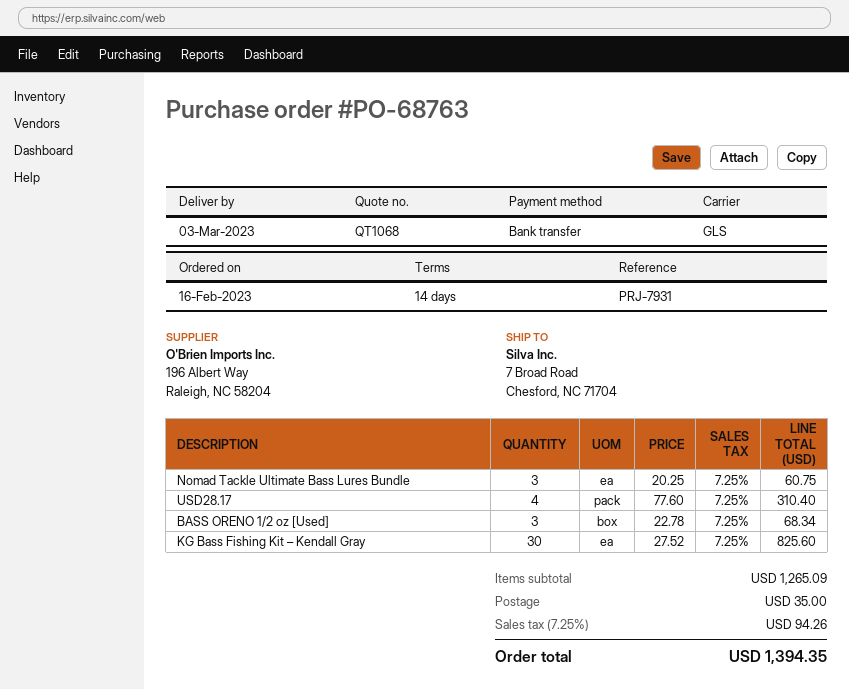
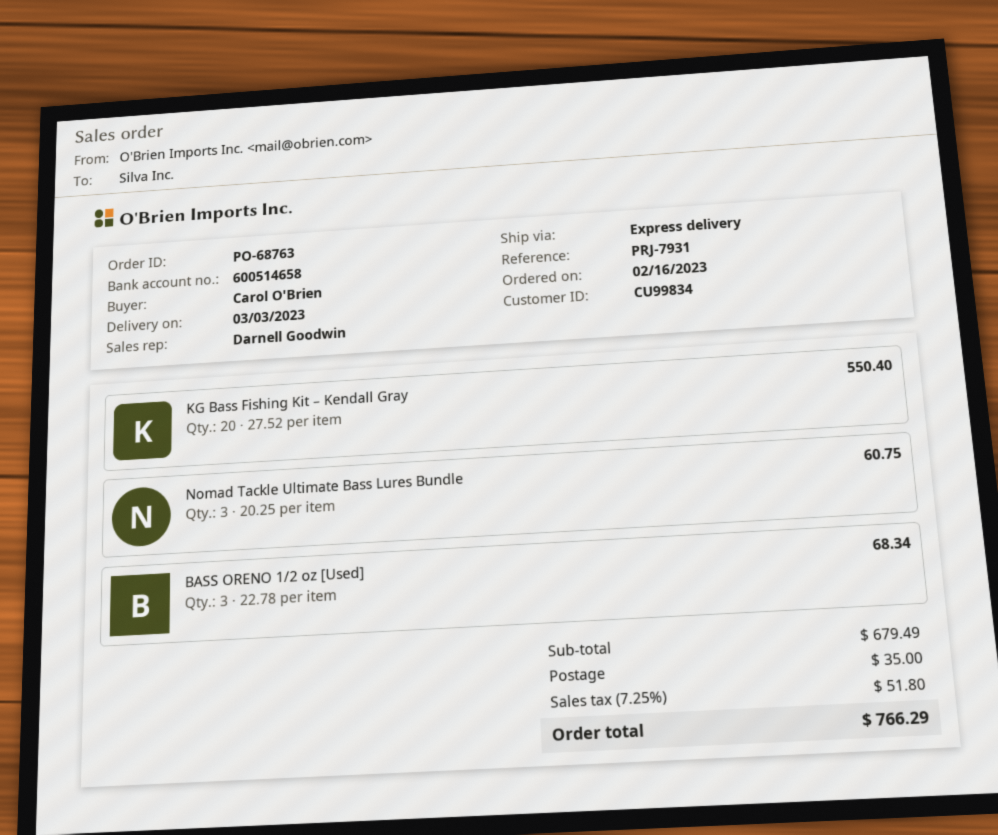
shipping method: GLS -> express
USD28.17: 4 x 77.60 = 310.40 -> none
KG Bass Fishing Kit – Kendall Gray: 30 x 27.52 = 825.60 -> 20 x 27.52 = 550.40
subtotal: 1265.09 -> 679.49
tax: 7.25% = 94.26 -> 7.25% = 51.80
total: 1394.35 -> 766.29

